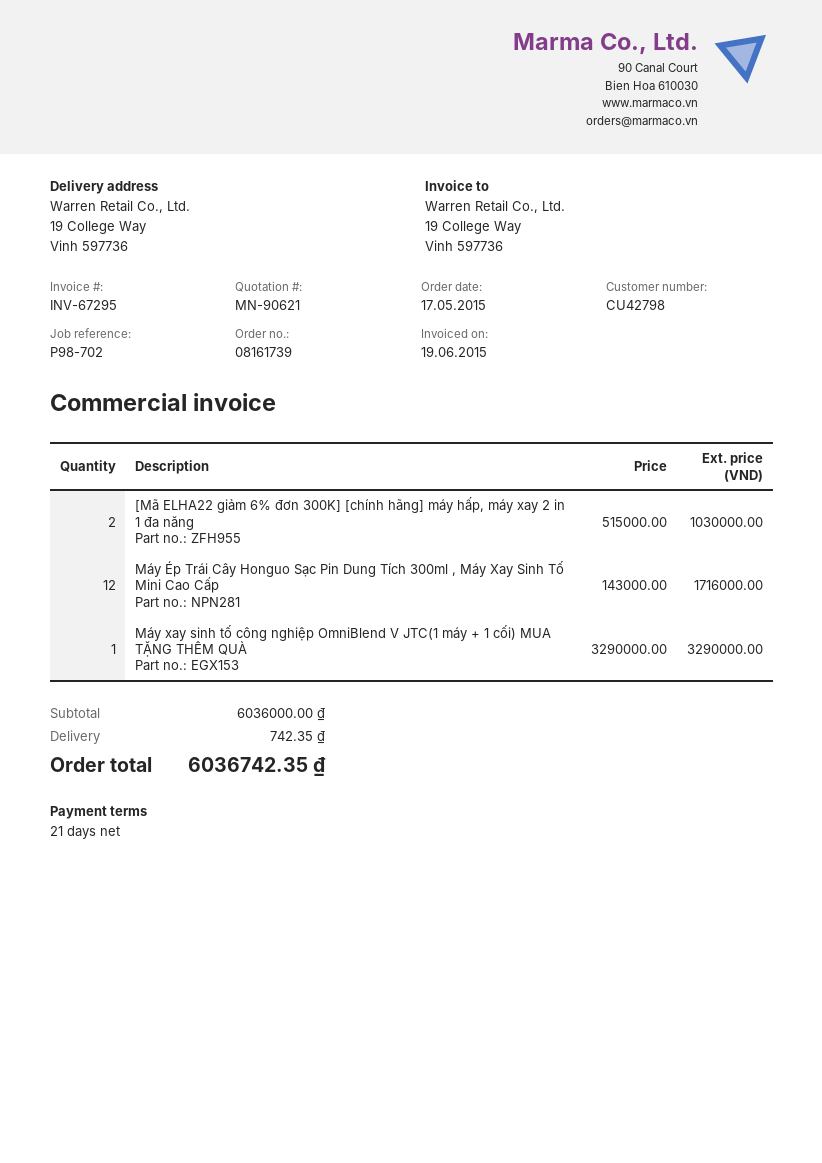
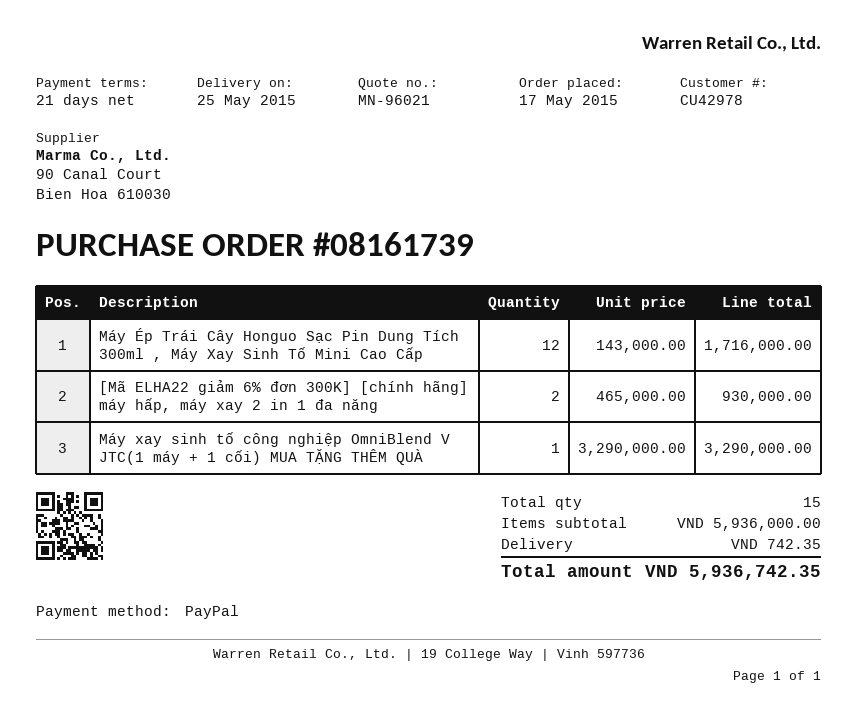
quote number: MN-90621 -> MN-96021
customer number: CU42798 -> CU42978
[Mã ELHA22 giảm 6% đơn 300K] [chính hãng] máy hấp, máy xay 2 in 1 đa năng: 2 x 515000.00 = 1030000.00 -> 2 x 465000.00 = 930000.00
subtotal: 6036000.00 -> 5936000.00
total: 6036742.35 -> 5936742.35

